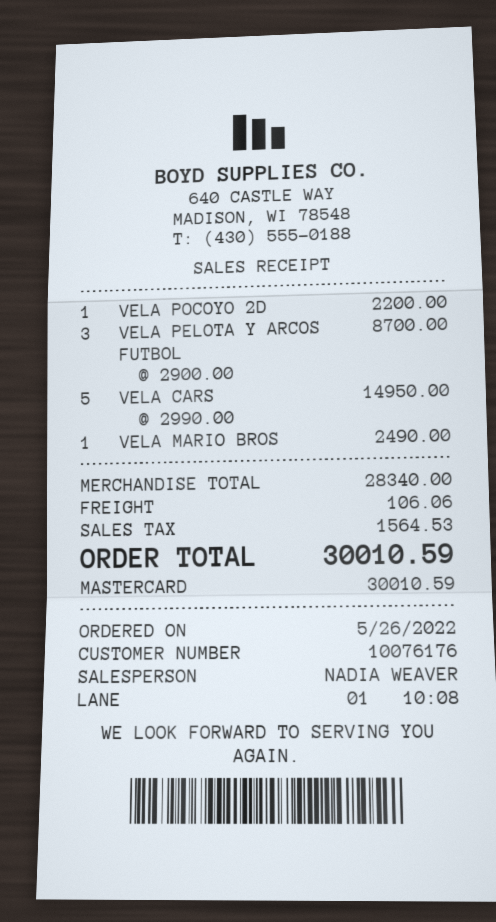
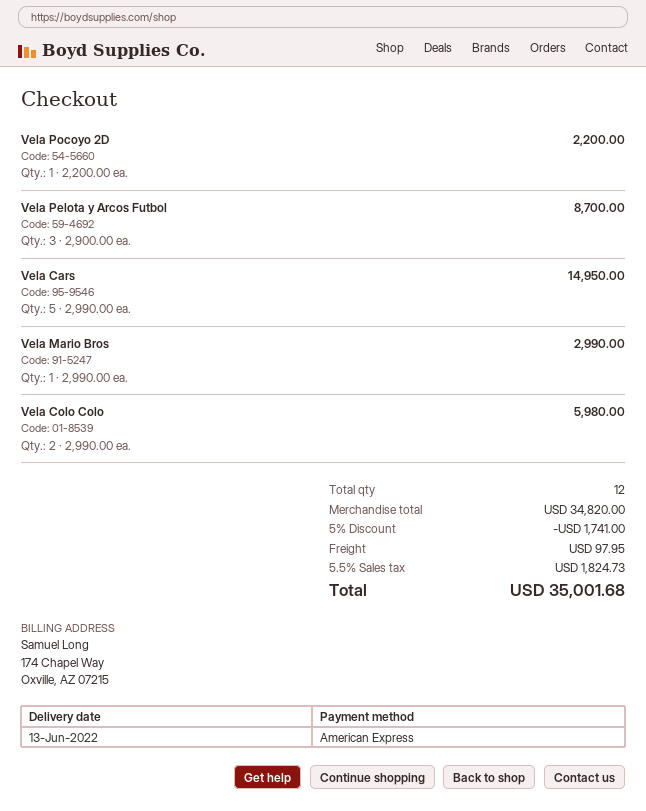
payment method: Mastercard -> American Express
VELA MARIO BROS: 1 x 2490.00 = 2490.00 -> 1 x 2990.00 = 2990.00
Vela Colo Colo: none -> 2 x 2990.00 = 5980.00
subtotal: 28340.00 -> 34820.00
discount: none -> 5% = 1741.00
shipping: 106.06 -> 97.95
tax: 1564.53 -> 1824.73
total: 30010.59 -> 35001.68

